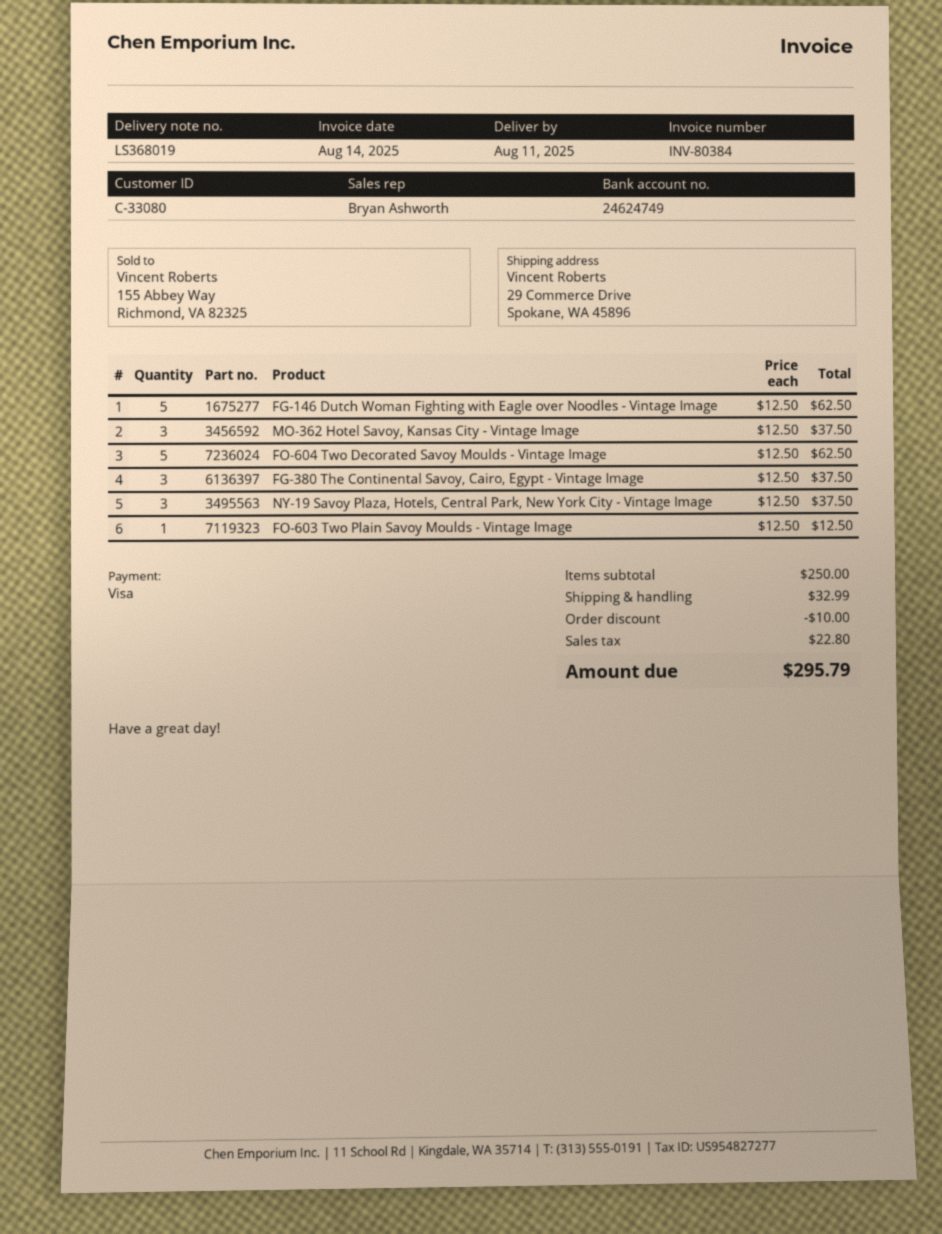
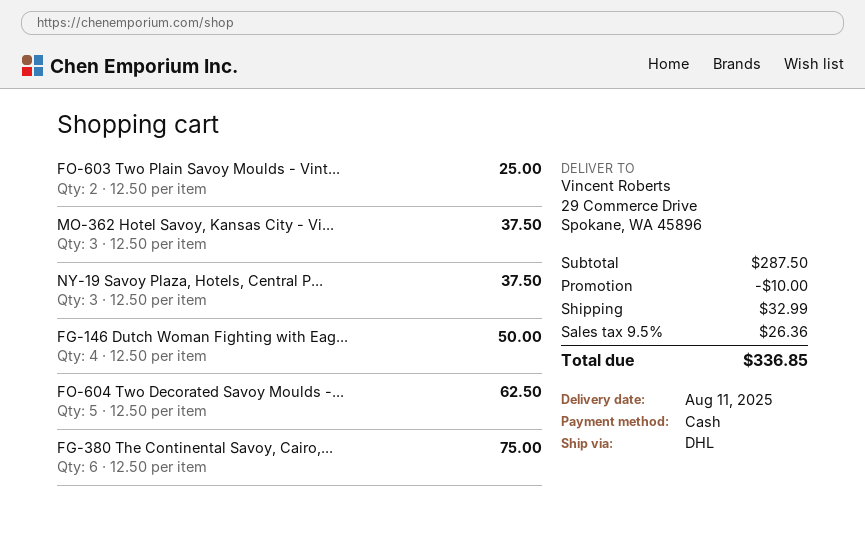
payment method: Visa -> cash
FG-146 Dutch Woman Fighting with Eagle over Noodles - Vintage Image: 5 x 12.50 = 62.50 -> 4 x 12.50 = 50.00
FG-380 The Continental Savoy, Cairo, Egypt - Vintage Image: 3 x 12.50 = 37.50 -> 6 x 12.50 = 75.00
FO-603 Two Plain Savoy Moulds - Vintage Image: 1 x 12.50 = 12.50 -> 2 x 12.50 = 25.00
subtotal: 250.00 -> 287.50
tax: 22.80 -> 26.36
total: 295.79 -> 336.85

